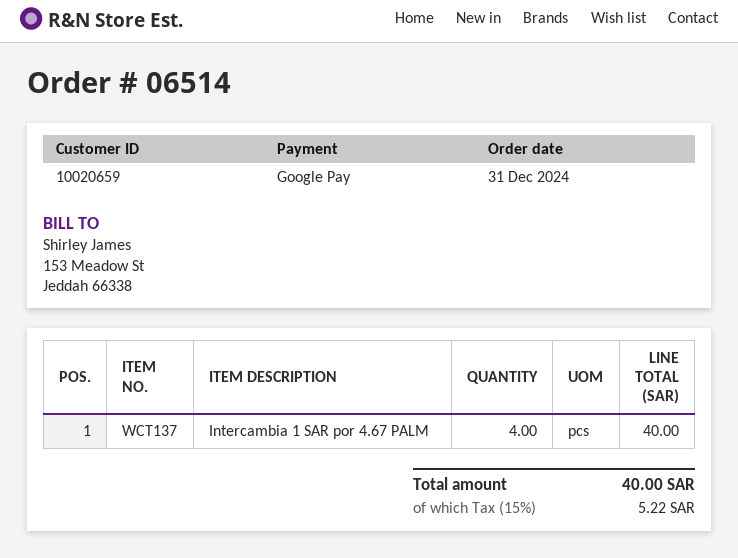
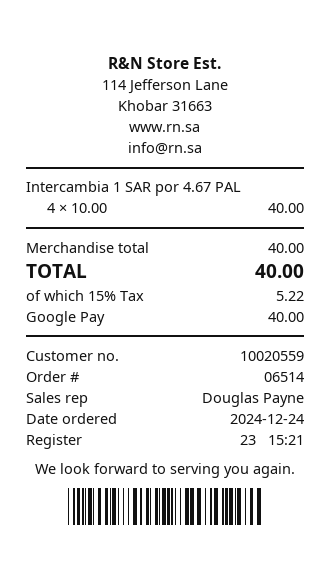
order date: 2024-12-31 -> 2024-12-24
customer number: 10020659 -> 10020559

